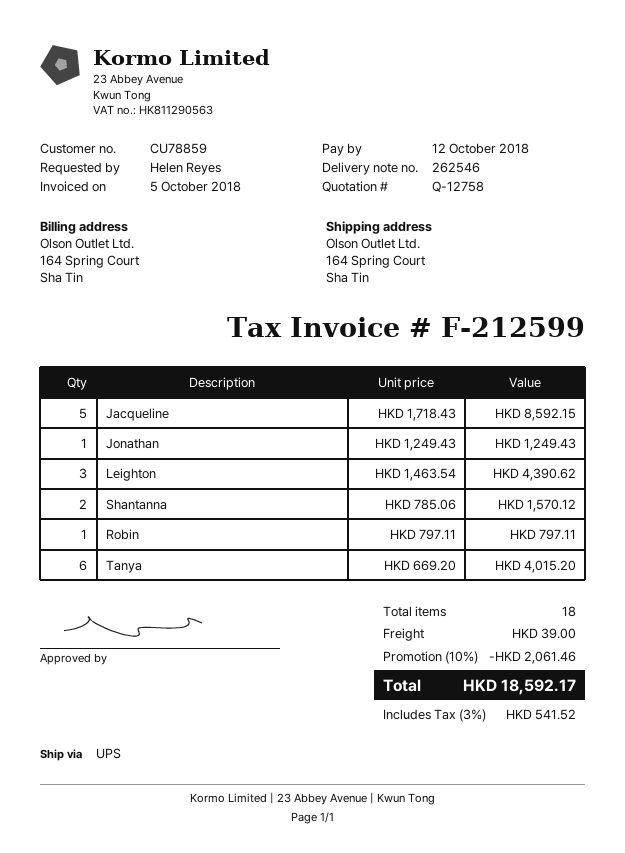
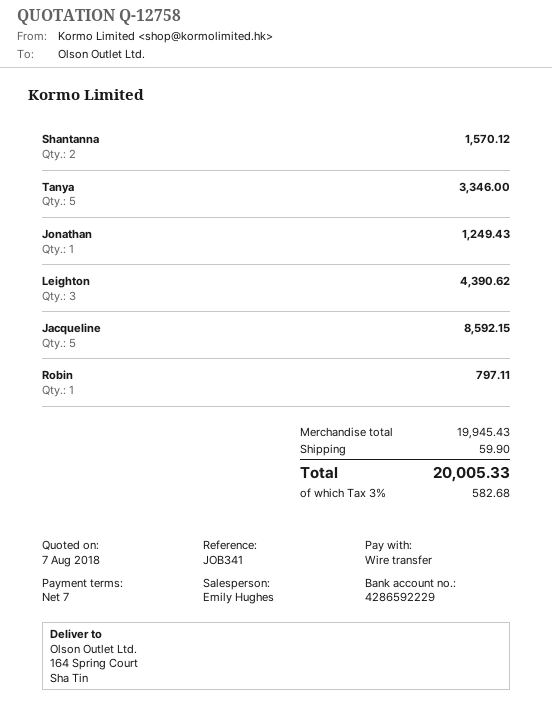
Tanya: 6 for 4015.20 -> 5 for 3346.00
discount: 10% = 2061.46 -> none
shipping: 39.00 -> 59.90
tax: 3% = 541.52 -> 3% = 582.68
total: 18592.17 -> 20005.33

